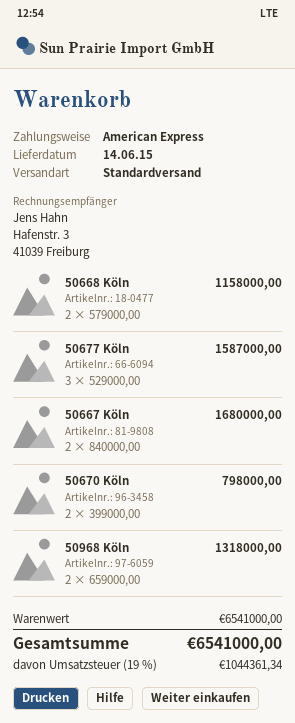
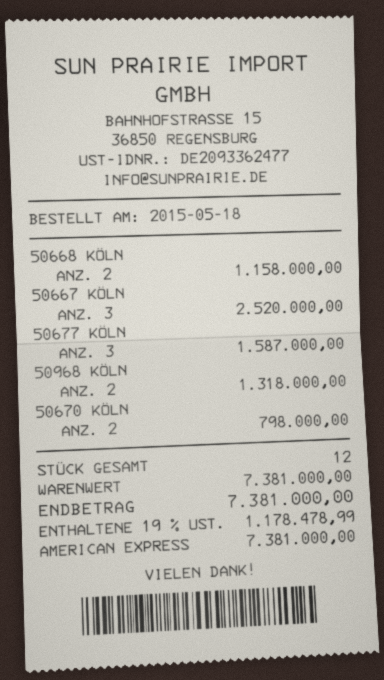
50667 Köln: 2 for 1680000.00 -> 3 for 2520000.00
subtotal: 6541000.00 -> 7381000.00
tax: 19% = 1044361.34 -> 19% = 1178478.99
total: 6541000.00 -> 7381000.00

